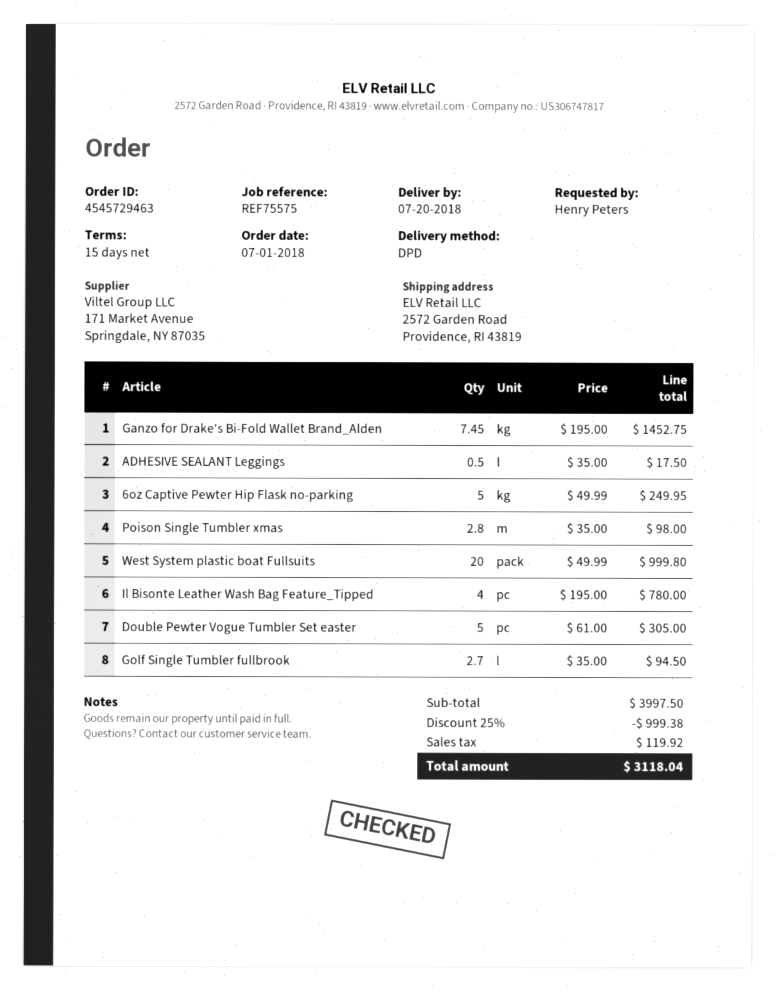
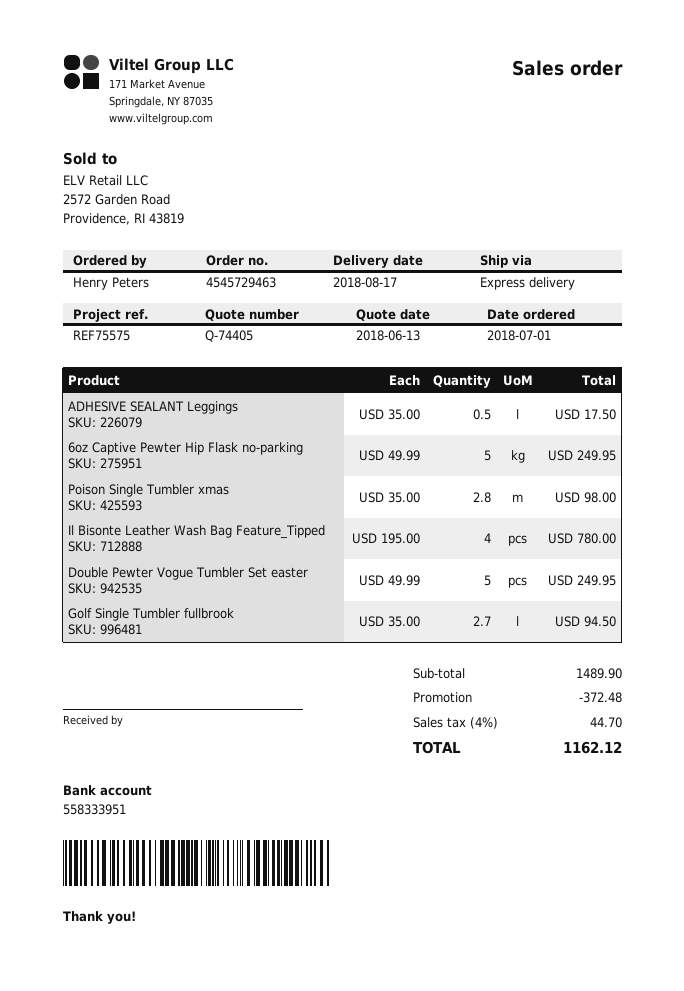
delivery date: 2018-07-20 -> 2018-08-17
shipping method: DPD -> express
Ganzo for Drake's Bi-Fold Wallet Brand_Alden: 7.45 x 195.00 = 1452.75 -> none
West System plastic boat Fullsuits: 20 x 49.99 = 999.80 -> none
Double Pewter Vogue Tumbler Set easter: 5 x 61.00 = 305.00 -> 5 x 49.99 = 249.95
subtotal: 3997.50 -> 1489.90
discount: 999.38 -> 372.48
tax: 119.92 -> 44.70
total: 3118.04 -> 1162.12

